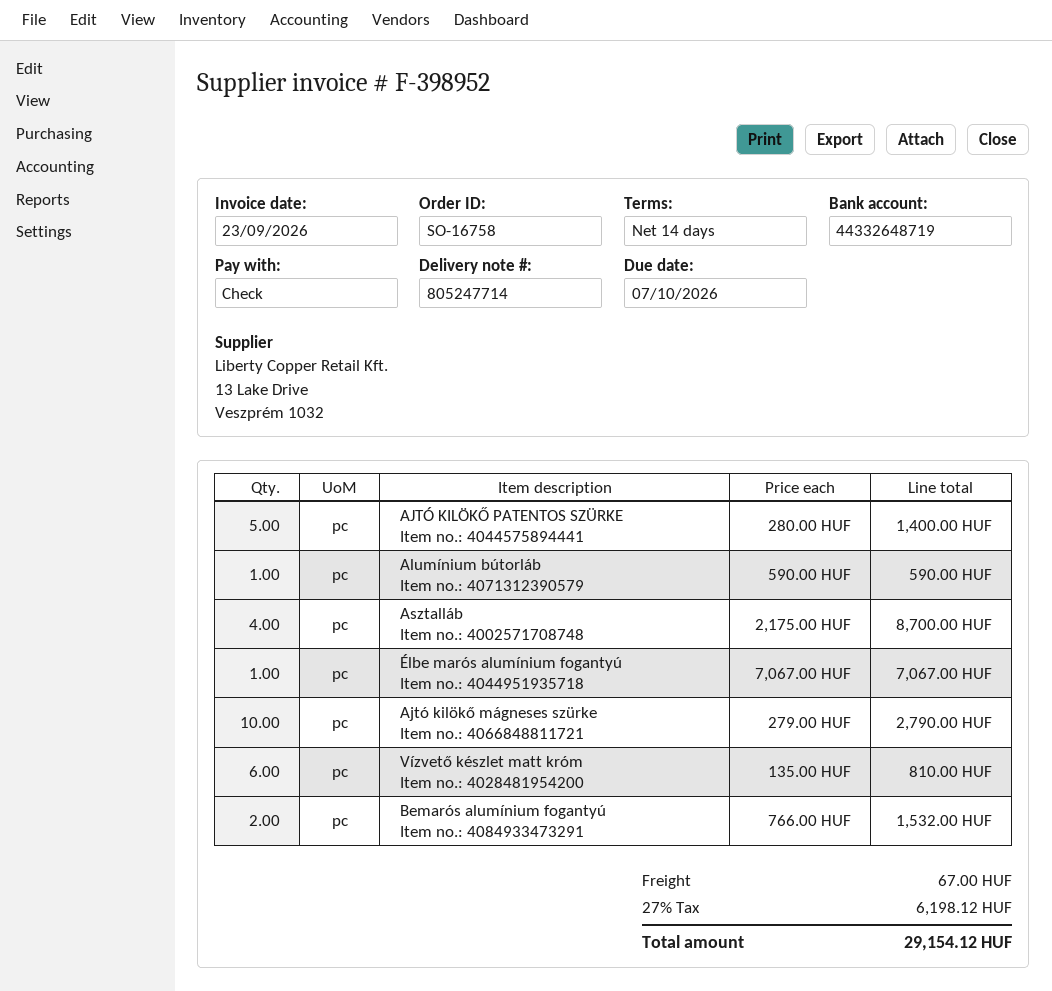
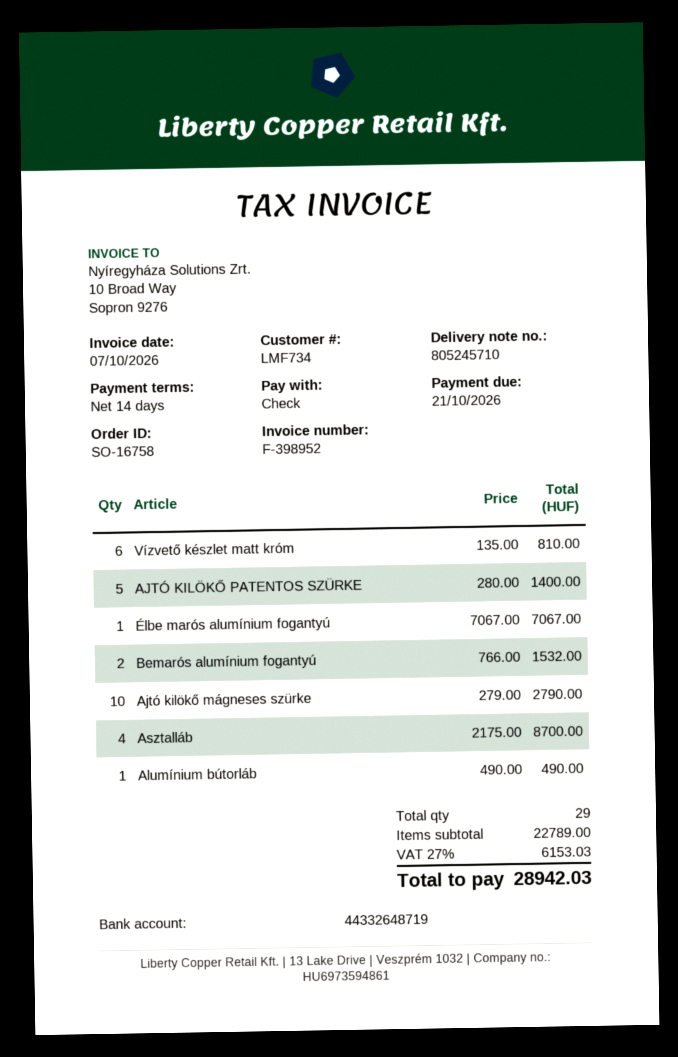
delivery note number: 805247714 -> 805245710
invoice date: 2026-09-23 -> 2026-10-07
due date: 2026-10-07 -> 2026-10-21
Alumínium bútorláb: 1 x 590.00 = 590.00 -> 1 x 490.00 = 490.00
shipping: 67.00 -> none
tax: 27% = 6198.12 -> 27% = 6153.03
total: 29154.12 -> 28942.03

